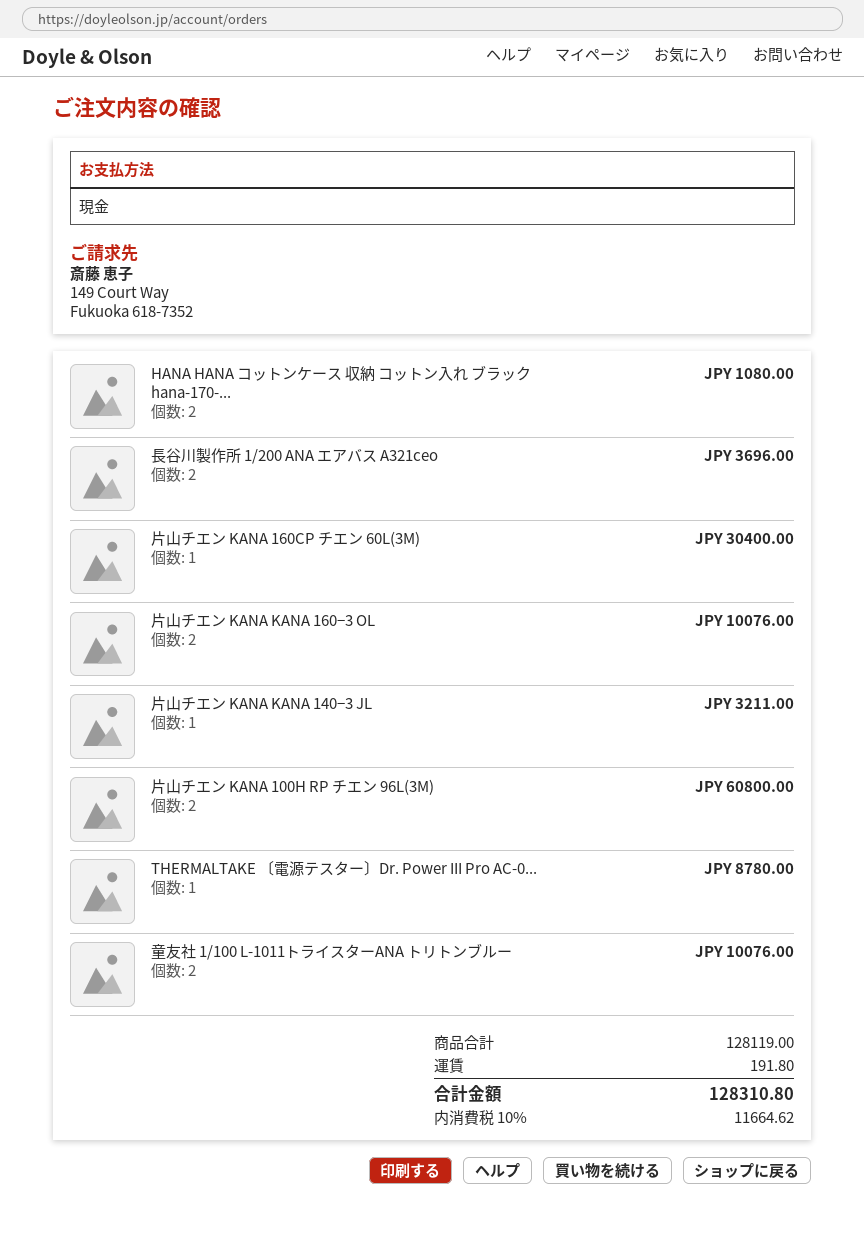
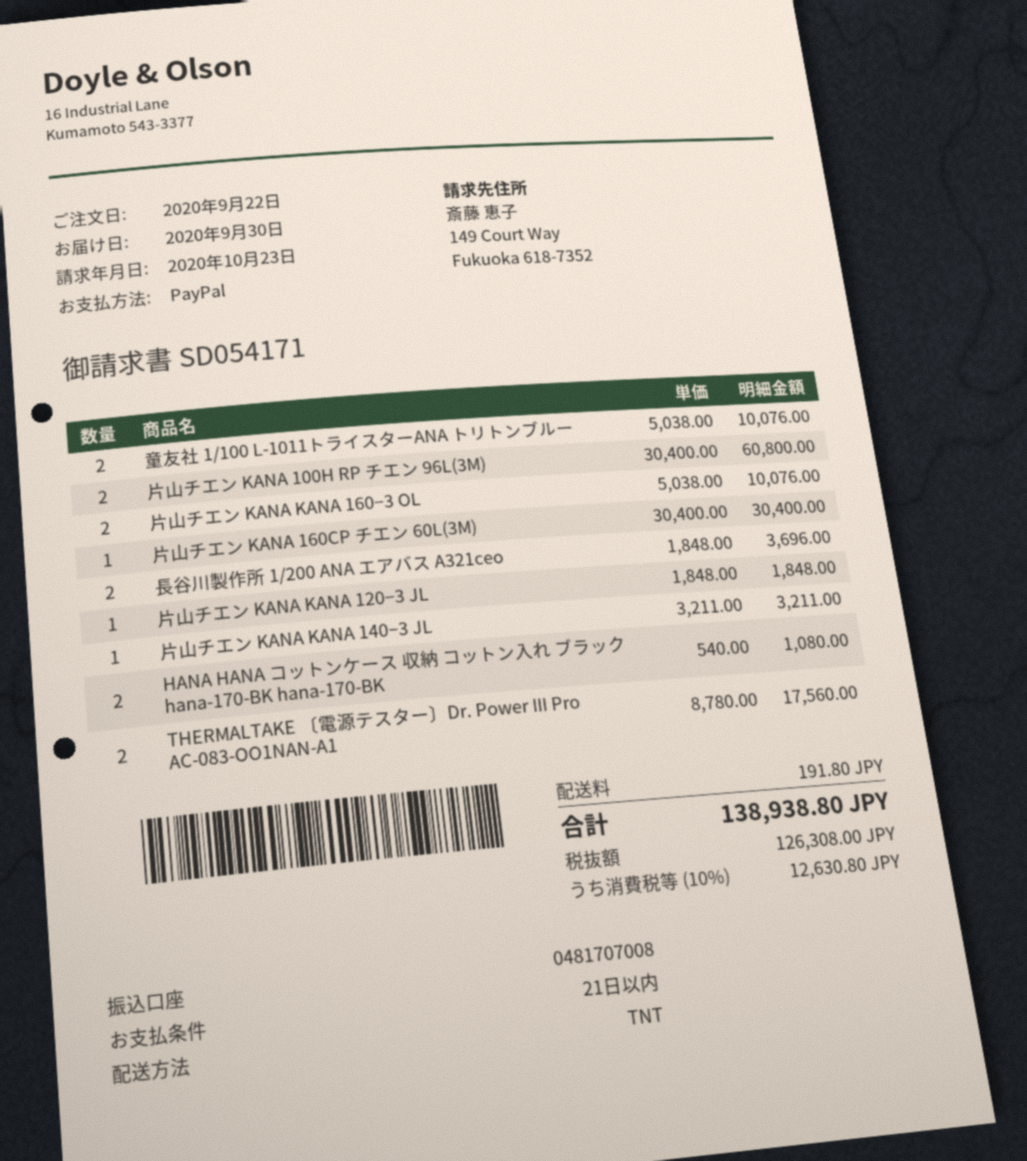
payment method: cash -> PayPal
THERMALTAKE 〔電源テスター〕Dr. Power III Pro AC-0...: 1 for 8780.00 -> 2 for 17560.00
片山チエン KANA KANA 120−3 JL: none -> 1 for 1848.00
tax: 10% = 11664.62 -> 10% = 12630.80
total: 128310.80 -> 138938.80

